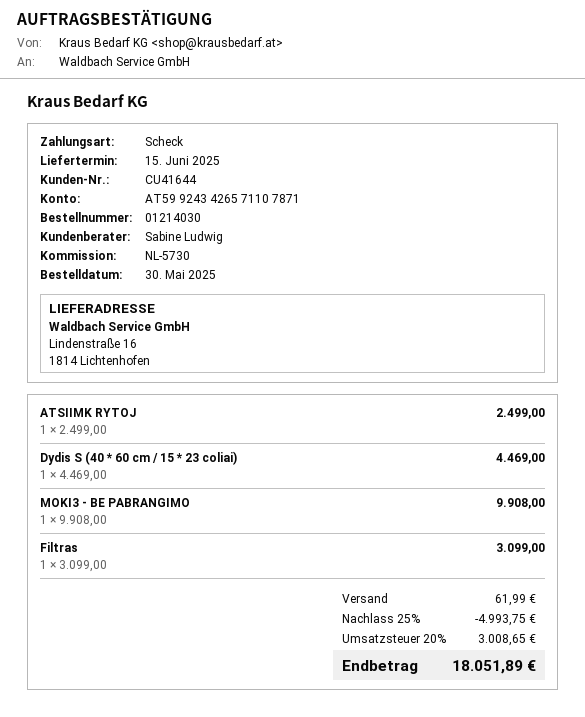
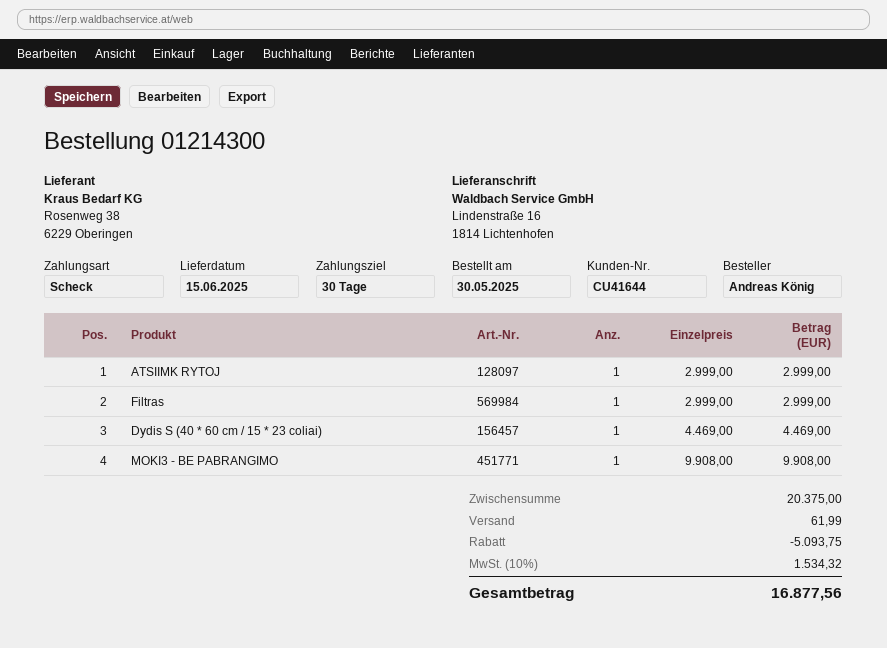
order number: 01214030 -> 01214300
ATSIIMK RYTOJ: 1 x 2499.00 = 2499.00 -> 1 x 2999.00 = 2999.00
Filtras: 1 x 3099.00 = 3099.00 -> 1 x 2999.00 = 2999.00
discount: 4993.75 -> 5093.75
tax: 20% = 3008.65 -> 10% = 1534.32
total: 18051.89 -> 16877.56

